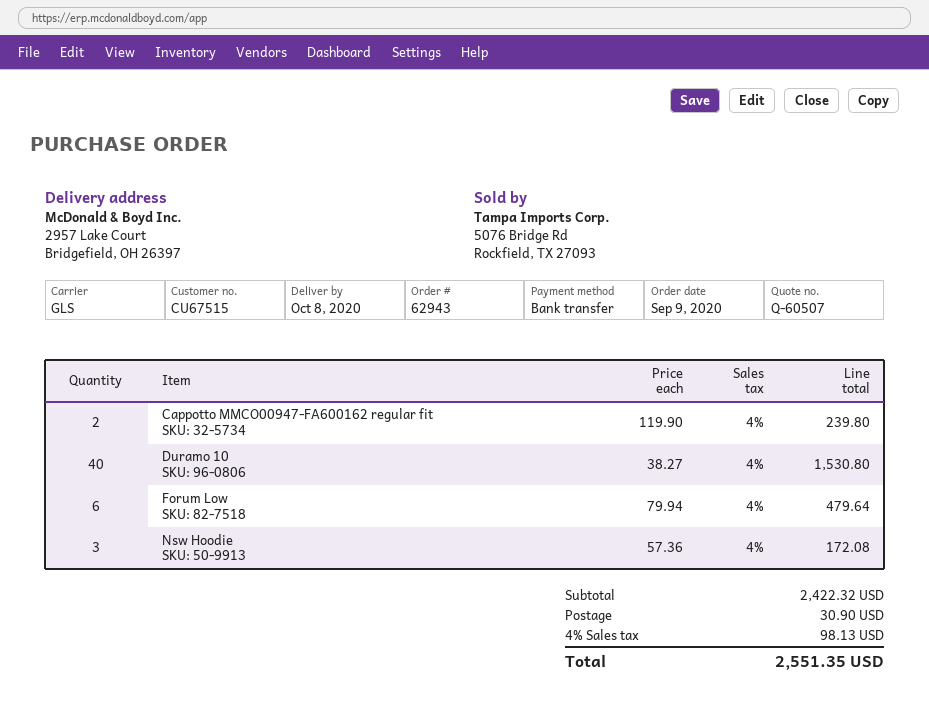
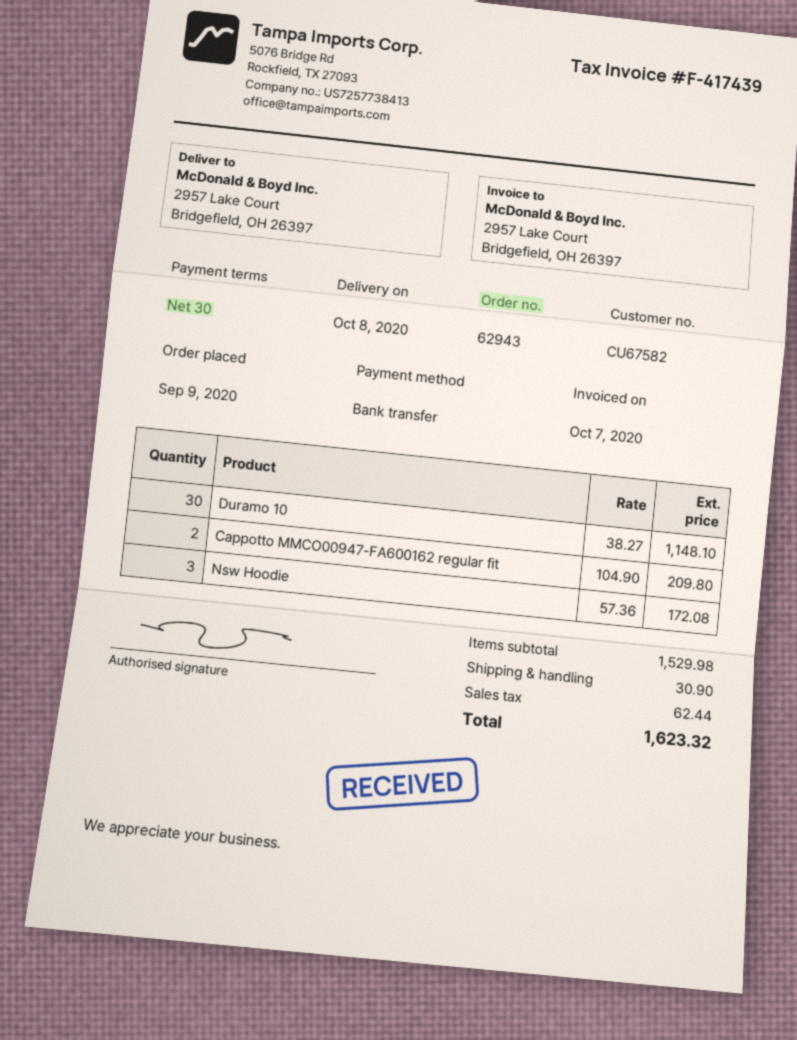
customer number: CU67515 -> CU67582
Cappotto MMCO00947-FA600162 regular fit: 2 x 119.90 = 239.80 -> 2 x 104.90 = 209.80
Duramo 10: 40 x 38.27 = 1530.80 -> 30 x 38.27 = 1148.10
Forum Low: 6 x 79.94 = 479.64 -> none
subtotal: 2422.32 -> 1529.98
tax: 98.13 -> 62.44
total: 2551.35 -> 1623.32

